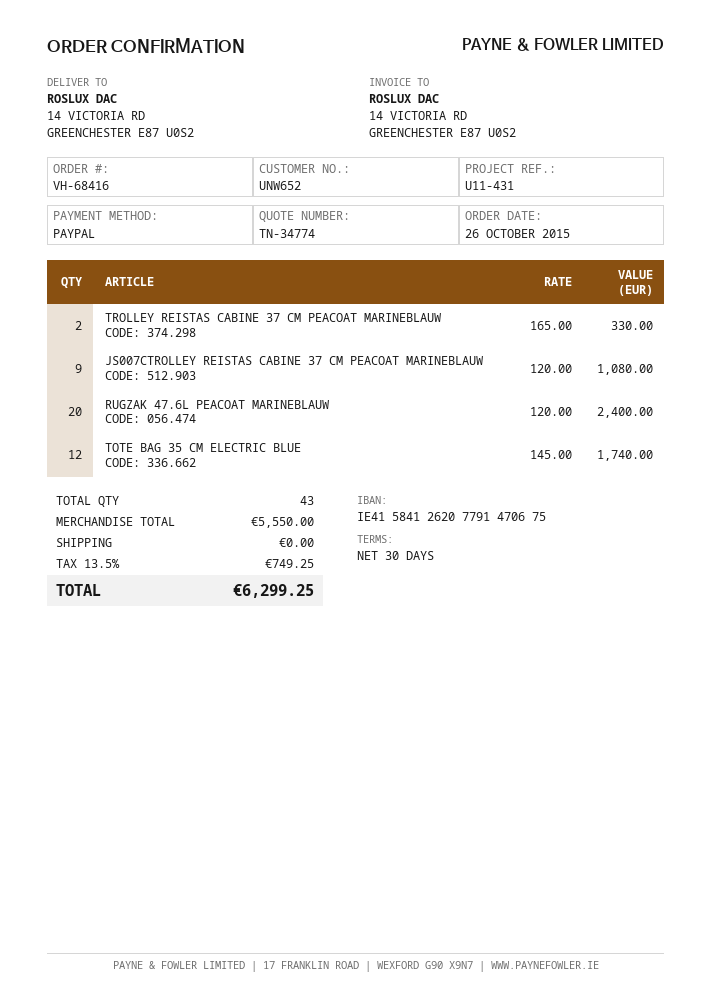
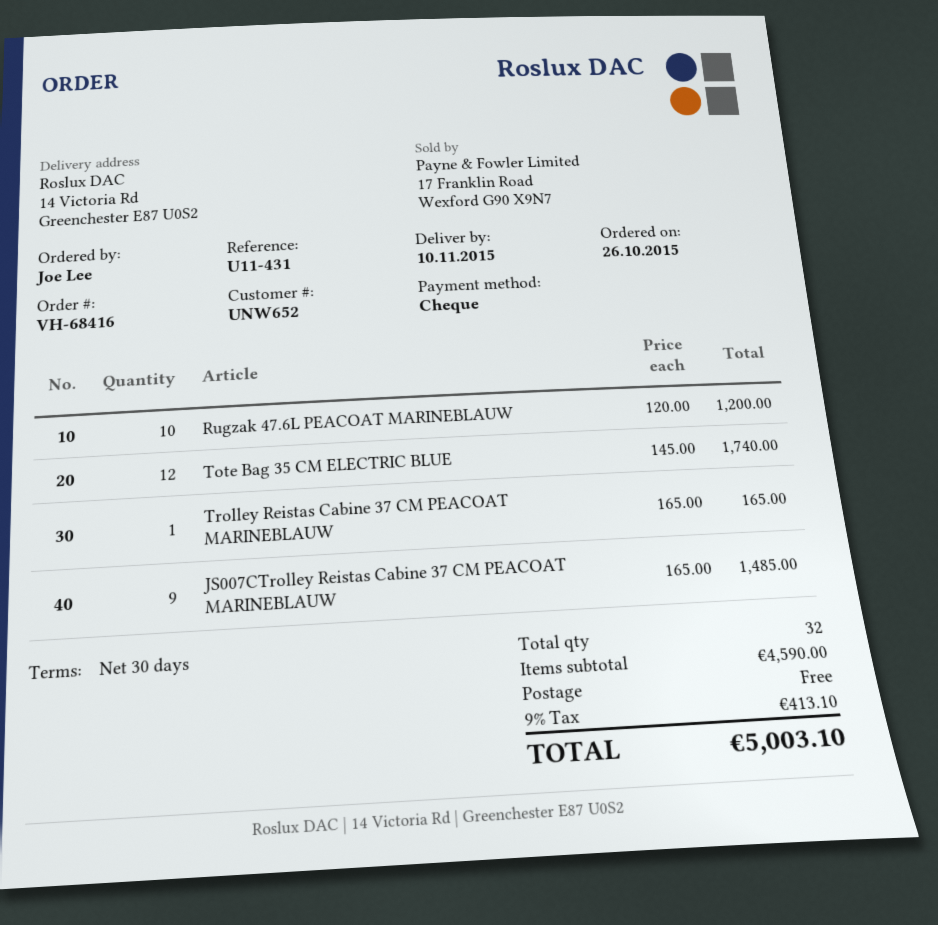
payment method: PayPal -> cheque
TROLLEY REISTAS CABINE 37 CM PEACOAT MARINEBLAUW: 2 x 165.00 = 330.00 -> 1 x 165.00 = 165.00
JS007CTROLLEY REISTAS CABINE 37 CM PEACOAT MARINEBLAUW: 9 x 120.00 = 1080.00 -> 9 x 165.00 = 1485.00
RUGZAK 47.6L PEACOAT MARINEBLAUW: 20 x 120.00 = 2400.00 -> 10 x 120.00 = 1200.00
total quantity: 43 -> 32
subtotal: 5550.00 -> 4590.00
tax: 13.5% = 749.25 -> 9% = 413.10
total: 6299.25 -> 5003.10

